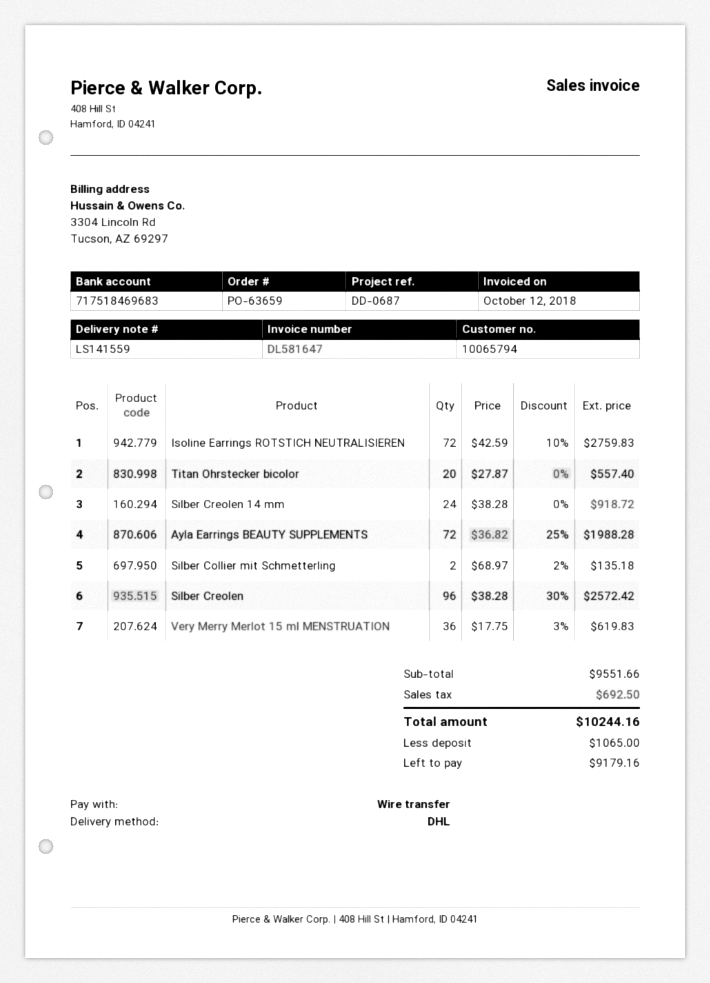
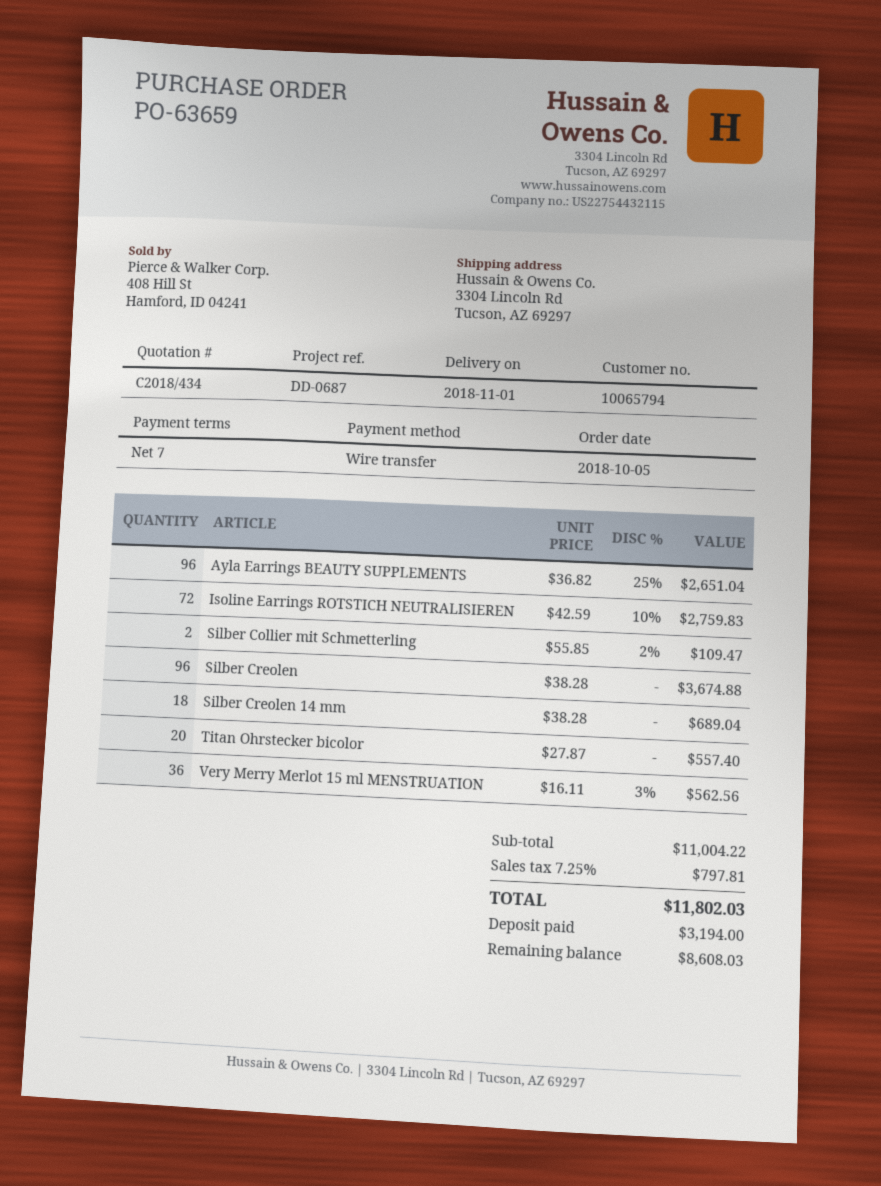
Silber Creolen 14 mm: 24 x 38.28 = 918.72 -> 18 x 38.28 = 689.04
Ayla Earrings BEAUTY SUPPLEMENTS: 72 x 36.82 - 25% = 1988.28 -> 96 x 36.82 - 25% = 2651.04
Silber Collier mit Schmetterling: 2 x 68.97 - 2% = 135.18 -> 2 x 55.85 - 2% = 109.47
Silber Creolen: 96 x 38.28 - 30% = 2572.42 -> 96 x 38.28 = 3674.88
Very Merry Merlot 15 ml MENSTRUATION: 36 x 17.75 - 3% = 619.83 -> 36 x 16.11 - 3% = 562.56
subtotal: 9551.66 -> 11004.22
tax: 692.50 -> 797.81
total: 10244.16 -> 11802.03
deposit: 1065.00 -> 3194.00
balance: 9179.16 -> 8608.03

